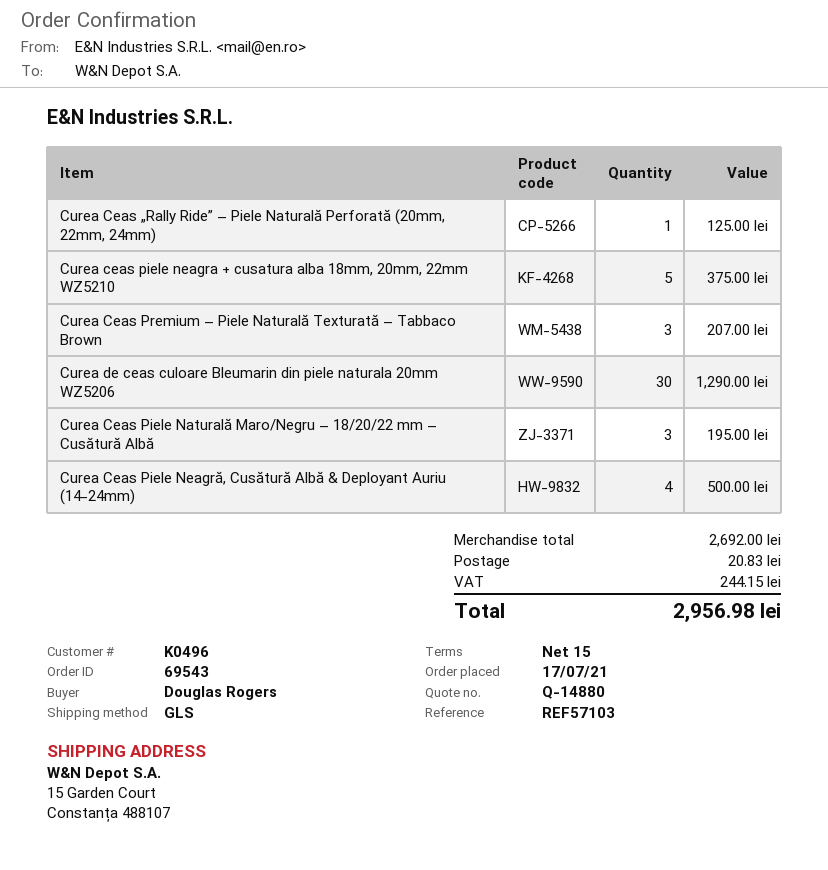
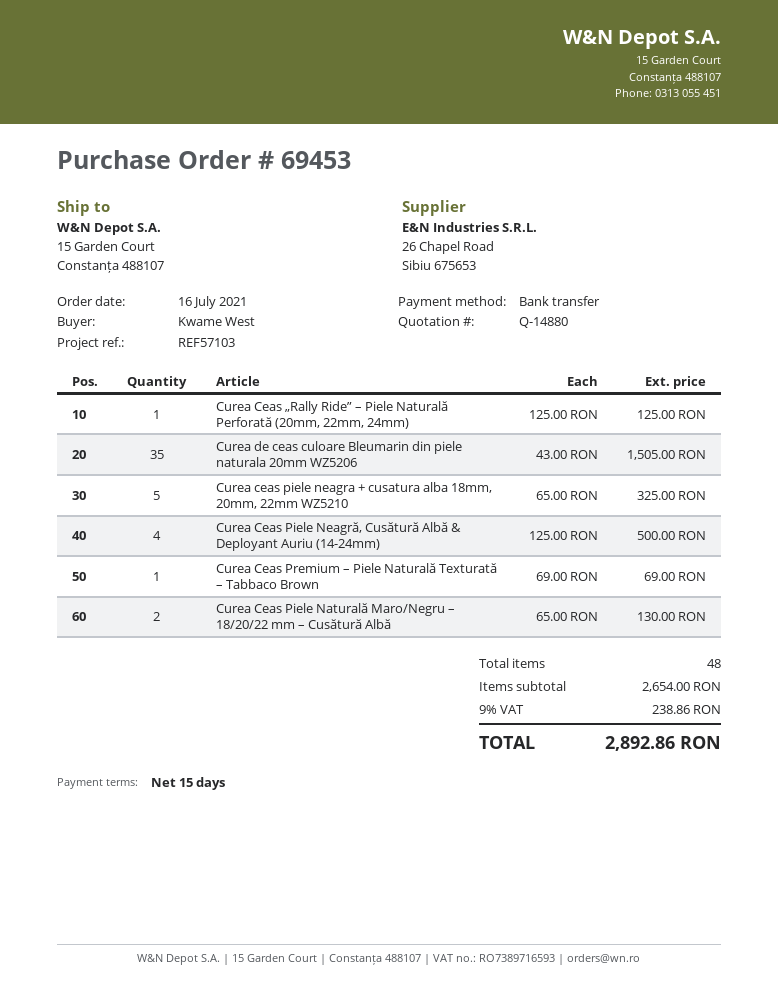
order number: 69543 -> 69453
order date: 2021-07-17 -> 2021-07-16
ordered by: Douglas Rogers -> Kwame West
Curea ceas piele neagra + cusatura alba 18mm, 20mm, 22mm WZ5210: 5 for 375.00 -> 5 for 325.00
Curea Ceas Premium – Piele Naturală Texturată – Tabbaco Brown: 3 for 207.00 -> 1 for 69.00
Curea de ceas culoare Bleumarin din piele naturala 20mm WZ5206: 30 for 1290.00 -> 35 for 1505.00
Curea Ceas Piele Naturală Maro/Negru – 18/20/22 mm – Cusătură Albă: 3 for 195.00 -> 2 for 130.00
subtotal: 2692.00 -> 2654.00
shipping: 20.83 -> none
tax: 244.15 -> 238.86
total: 2956.98 -> 2892.86

